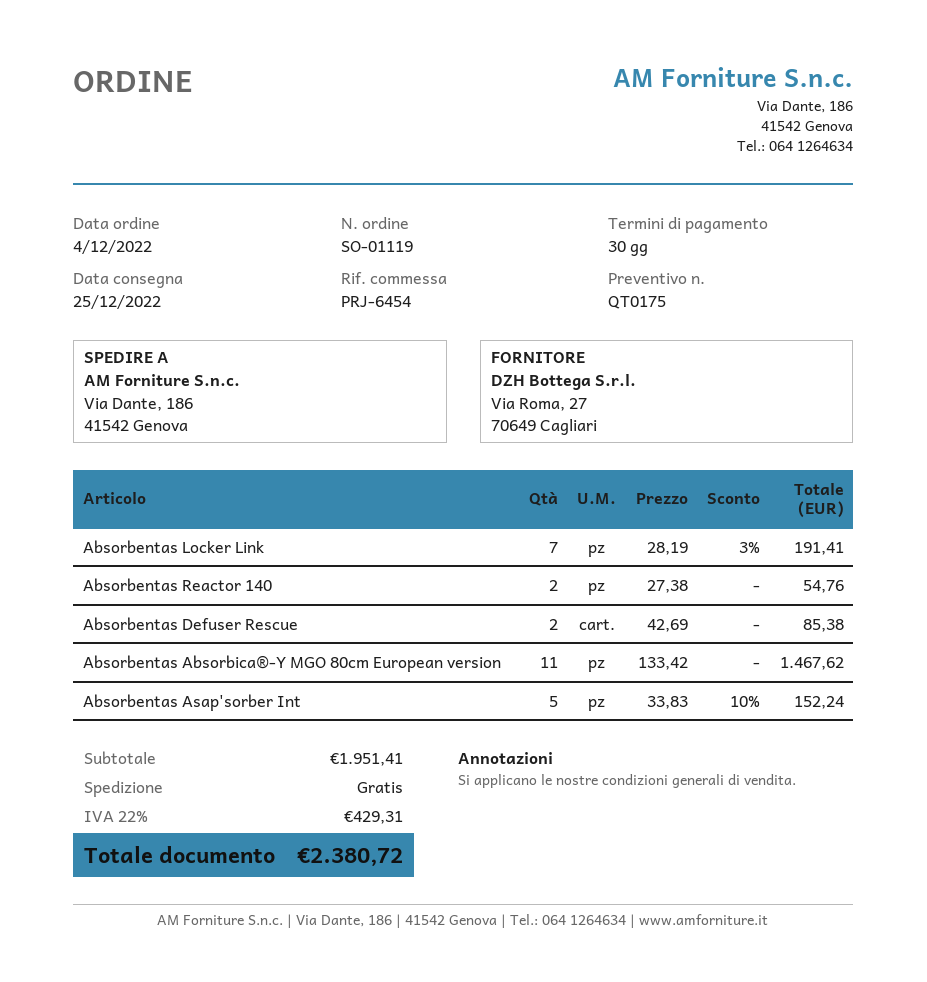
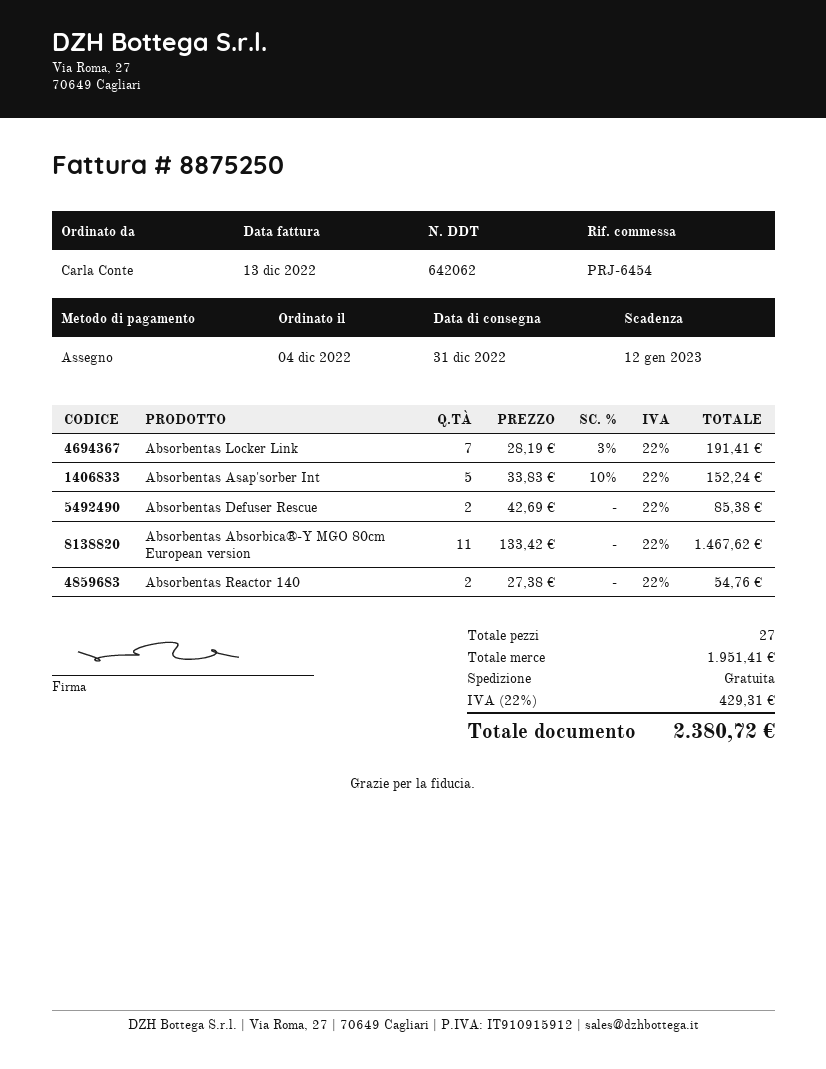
delivery date: 2022-12-25 -> 2022-12-31

